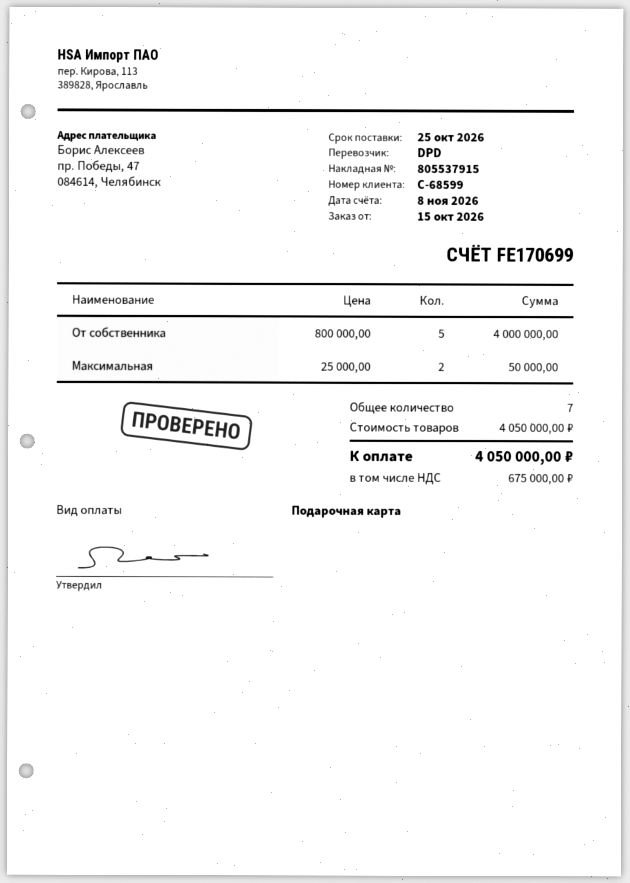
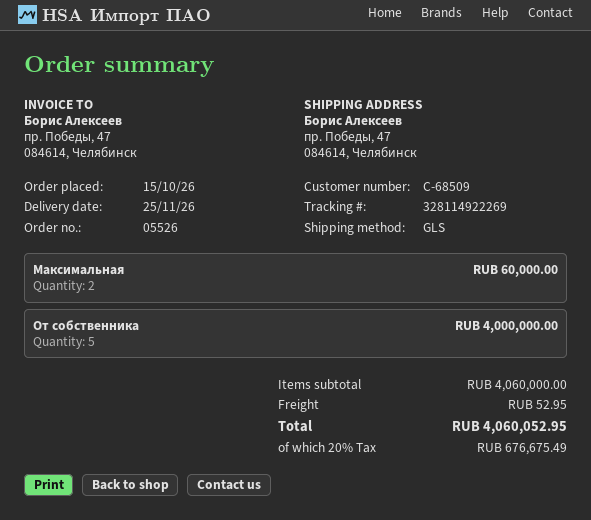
delivery date: 2026-10-25 -> 2026-11-25
customer number: C-68599 -> C-68509
shipping method: DPD -> GLS
Максимальная: 2 for 50000.00 -> 2 for 60000.00
subtotal: 4050000.00 -> 4060000.00
shipping: none -> 52.95
tax: 675000.00 -> 676675.49
total: 4050000.00 -> 4060052.95

